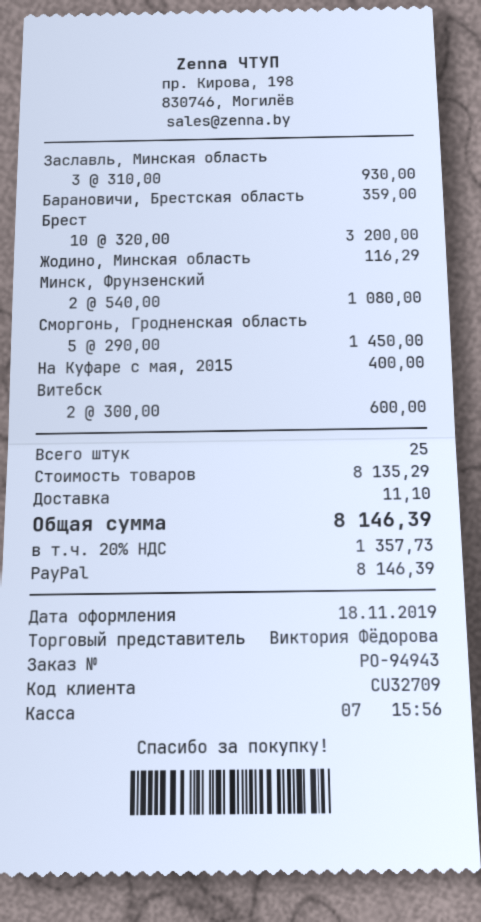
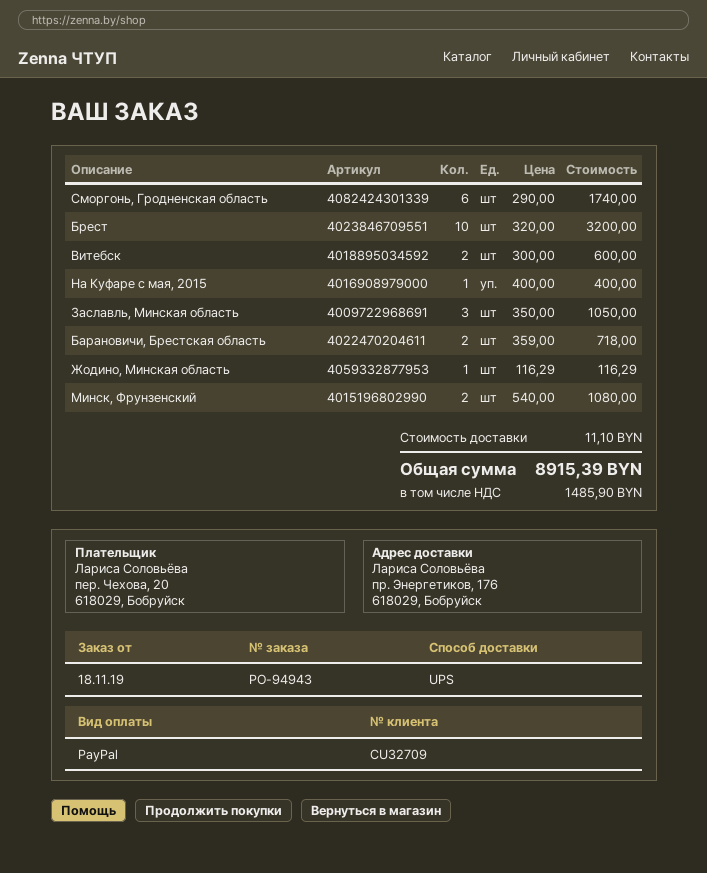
Заславль, Минская область: 3 x 310.00 = 930.00 -> 3 x 350.00 = 1050.00
Барановичи, Брестская область: 1 x 359.00 = 359.00 -> 2 x 359.00 = 718.00
Сморгонь, Гродненская область: 5 x 290.00 = 1450.00 -> 6 x 290.00 = 1740.00
tax: 1357.73 -> 1485.90
total: 8146.39 -> 8915.39

